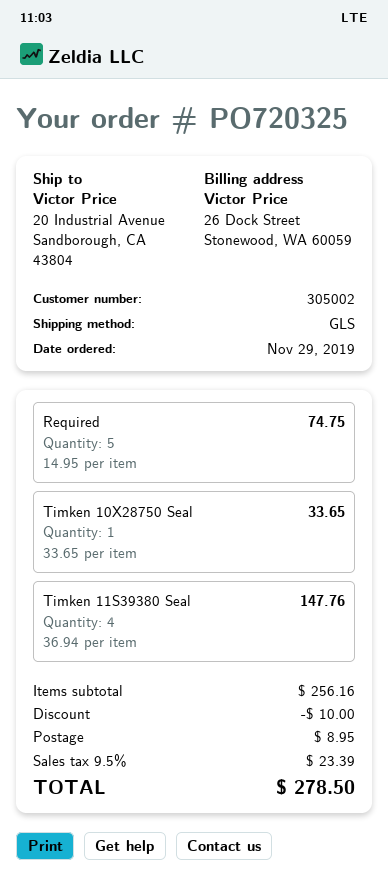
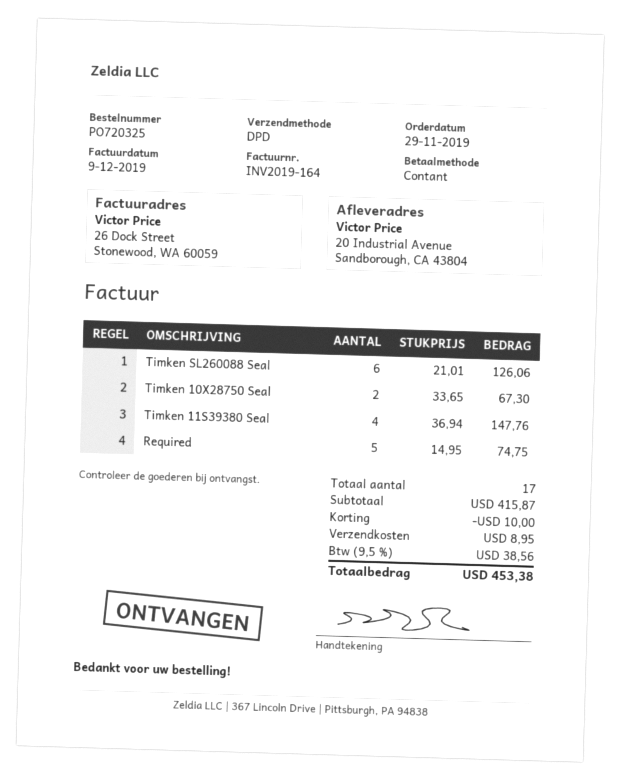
shipping method: GLS -> DPD
Timken 10X28750 Seal: 1 x 33.65 = 33.65 -> 2 x 33.65 = 67.30
Timken SL260088 Seal: none -> 6 x 21.01 = 126.06
subtotal: 256.16 -> 415.87
tax: 9.5% = 23.39 -> 9.5% = 38.56
total: 278.50 -> 453.38

